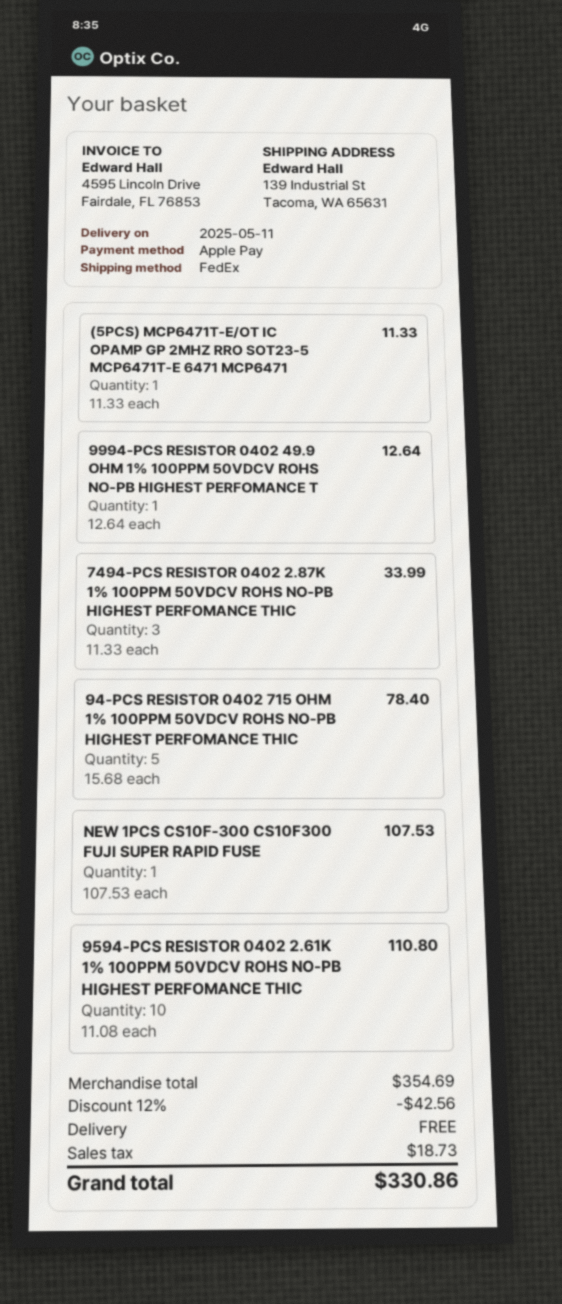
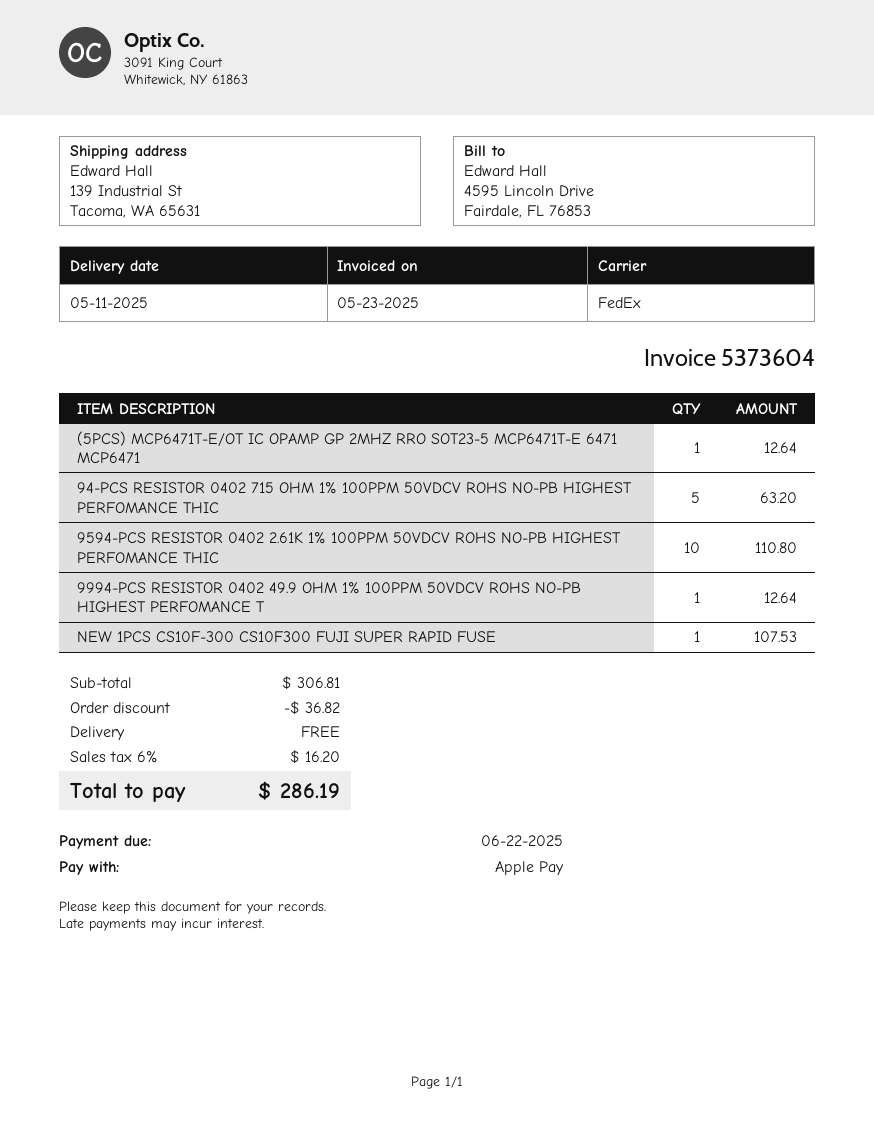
(5PCS) MCP6471T-E/OT IC OPAMP GP 2MHZ RRO SOT23-5 MCP6471T-E 6471 MCP6471: 1 for 11.33 -> 1 for 12.64
7494-PCS RESISTOR 0402 2.87K 1% 100PPM 50VDCV ROHS NO-PB HIGHEST PERFOMANCE THIC: 3 for 33.99 -> none
94-PCS RESISTOR 0402 715 OHM 1% 100PPM 50VDCV ROHS NO-PB HIGHEST PERFOMANCE THIC: 5 for 78.40 -> 5 for 63.20
subtotal: 354.69 -> 306.81
discount: 42.56 -> 36.82
tax: 18.73 -> 16.20
total: 330.86 -> 286.19

